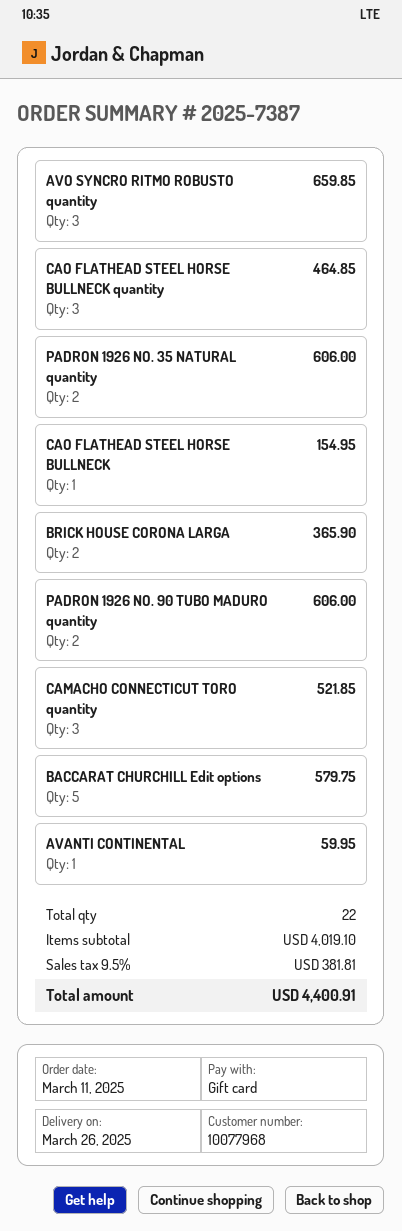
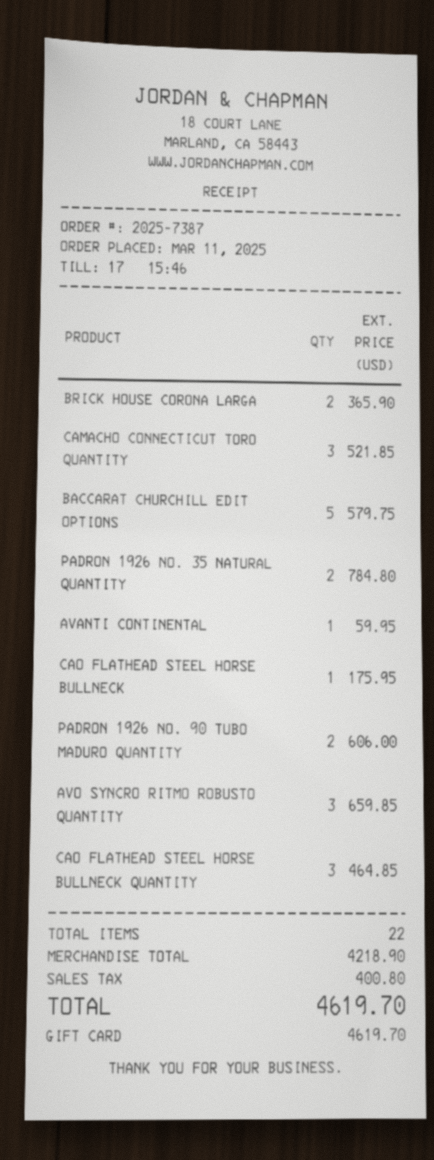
PADRON 1926 NO. 35 NATURAL quantity: 2 for 606.00 -> 2 for 784.80
CAO FLATHEAD STEEL HORSE BULLNECK: 1 for 154.95 -> 1 for 175.95
subtotal: 4019.10 -> 4218.90
tax: 381.81 -> 400.80
total: 4400.91 -> 4619.70

